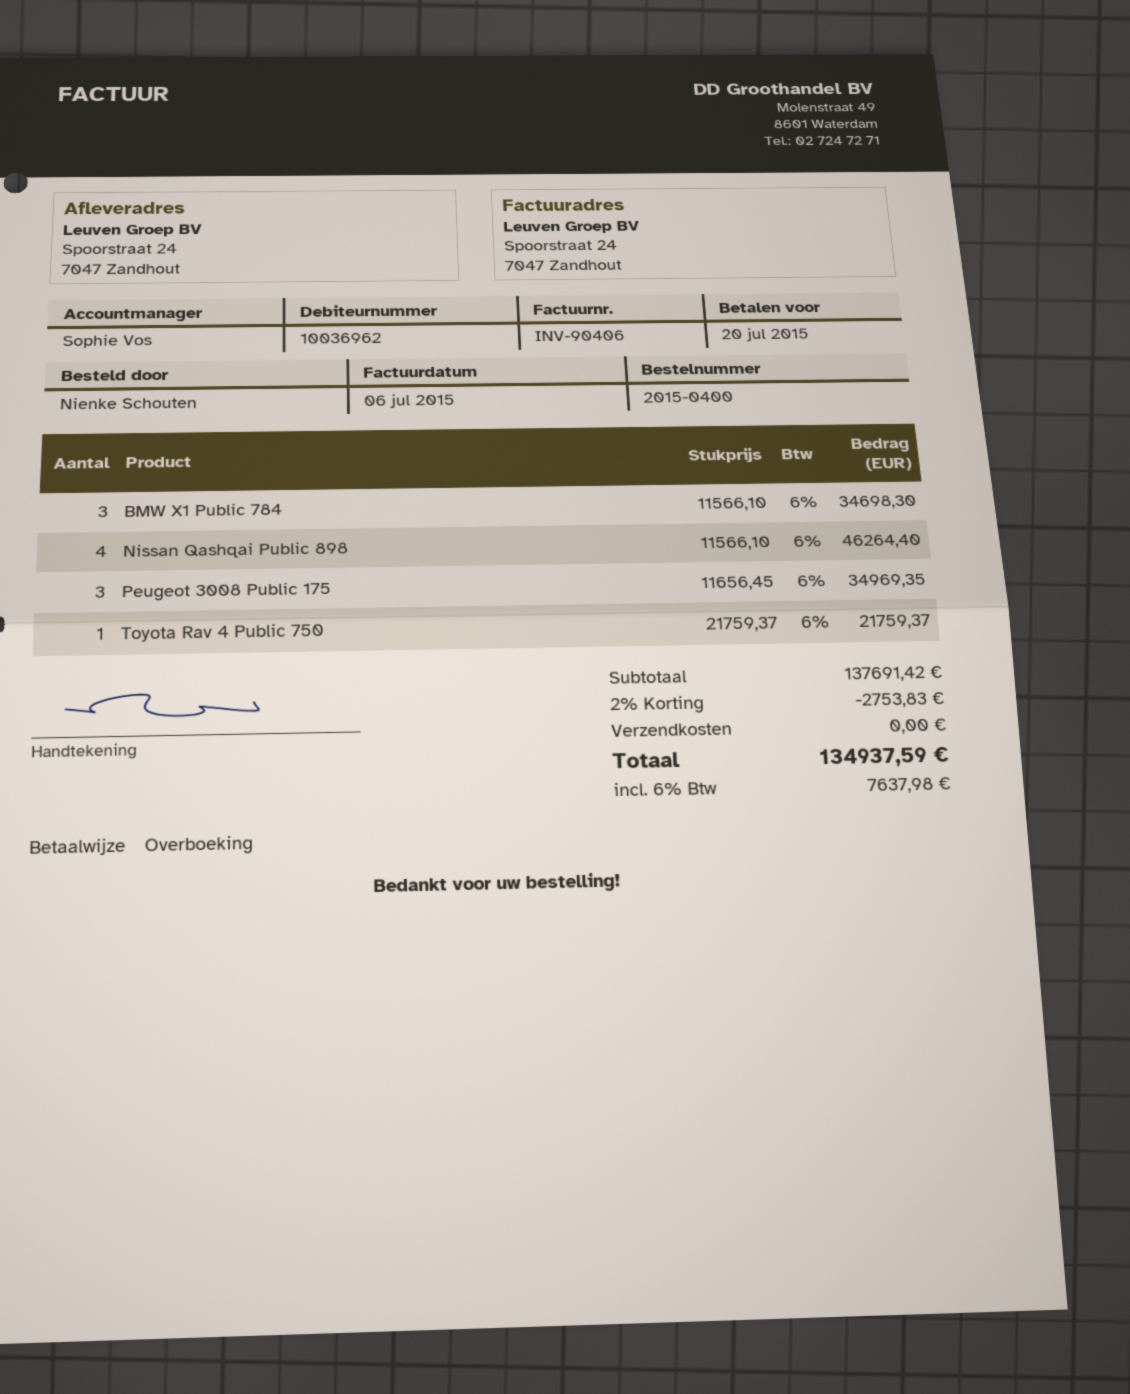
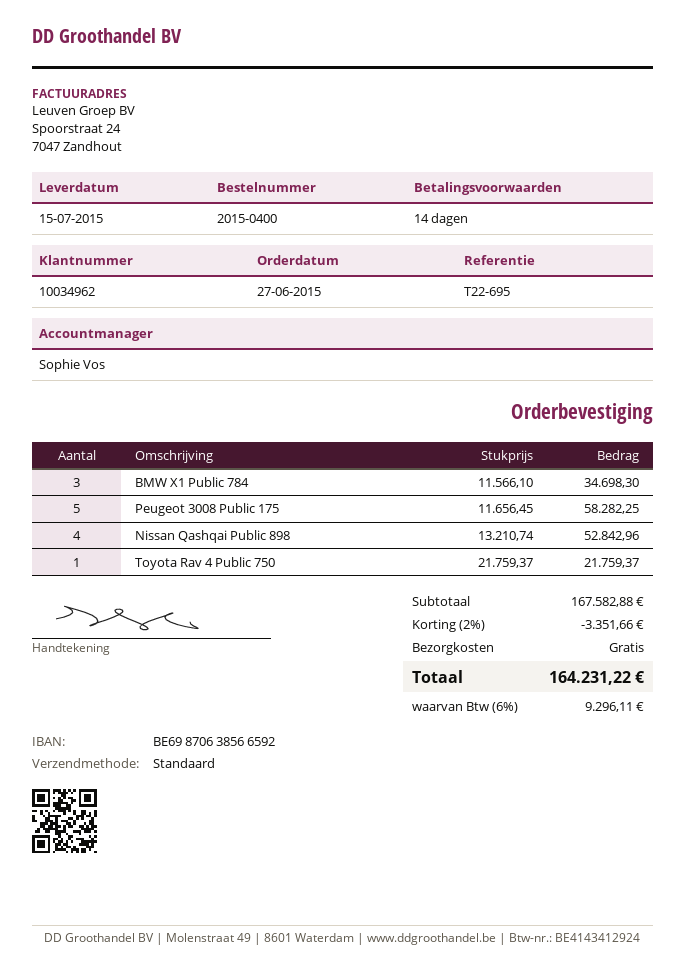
customer number: 10036962 -> 10034962
Nissan Qashqai Public 898: 4 x 11566.10 = 46264.40 -> 4 x 13210.74 = 52842.96
Peugeot 3008 Public 175: 3 x 11656.45 = 34969.35 -> 5 x 11656.45 = 58282.25
subtotal: 137691.42 -> 167582.88
discount: 2% = 2753.83 -> 2% = 3351.66
tax: 6% = 7637.98 -> 6% = 9296.11
total: 134937.59 -> 164231.22

